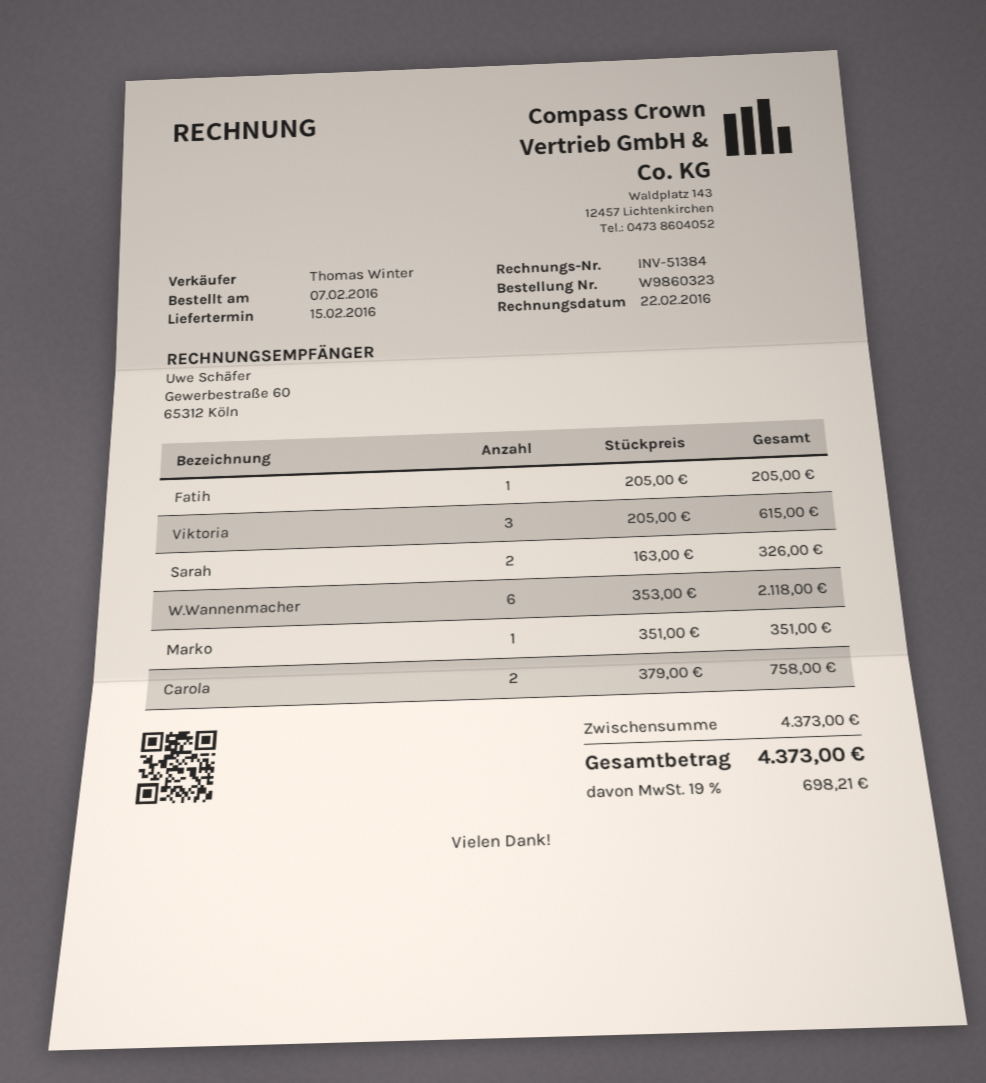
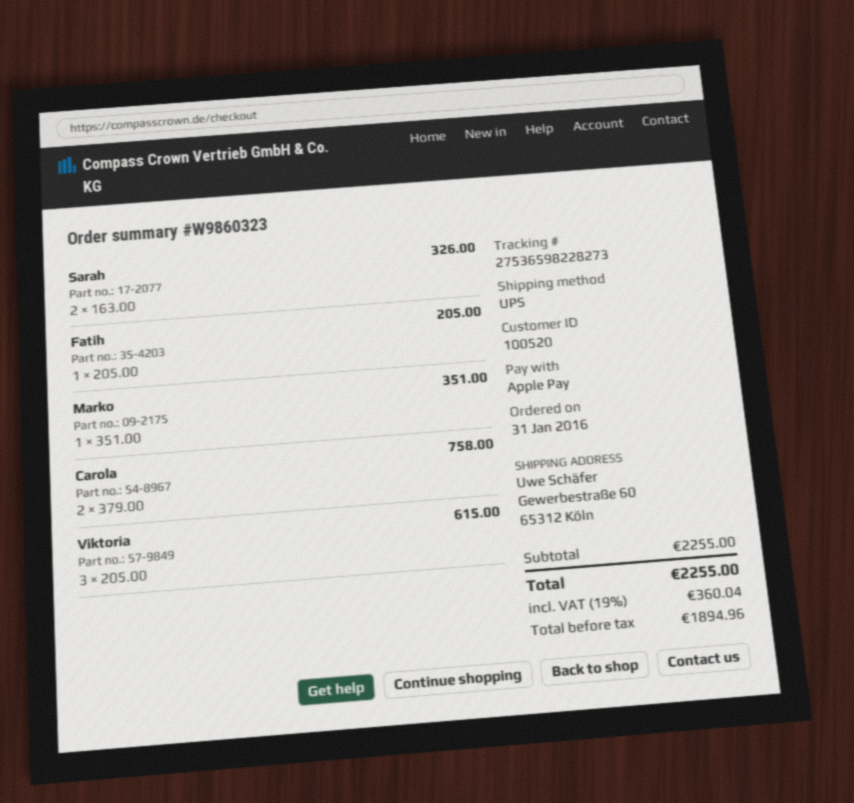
order date: 2016-02-07 -> 2016-01-31
W.Wannenmacher: 6 x 353.00 = 2118.00 -> none
subtotal: 4373.00 -> 2255.00
tax: 19% = 698.21 -> 19% = 360.04
total: 4373.00 -> 2255.00

